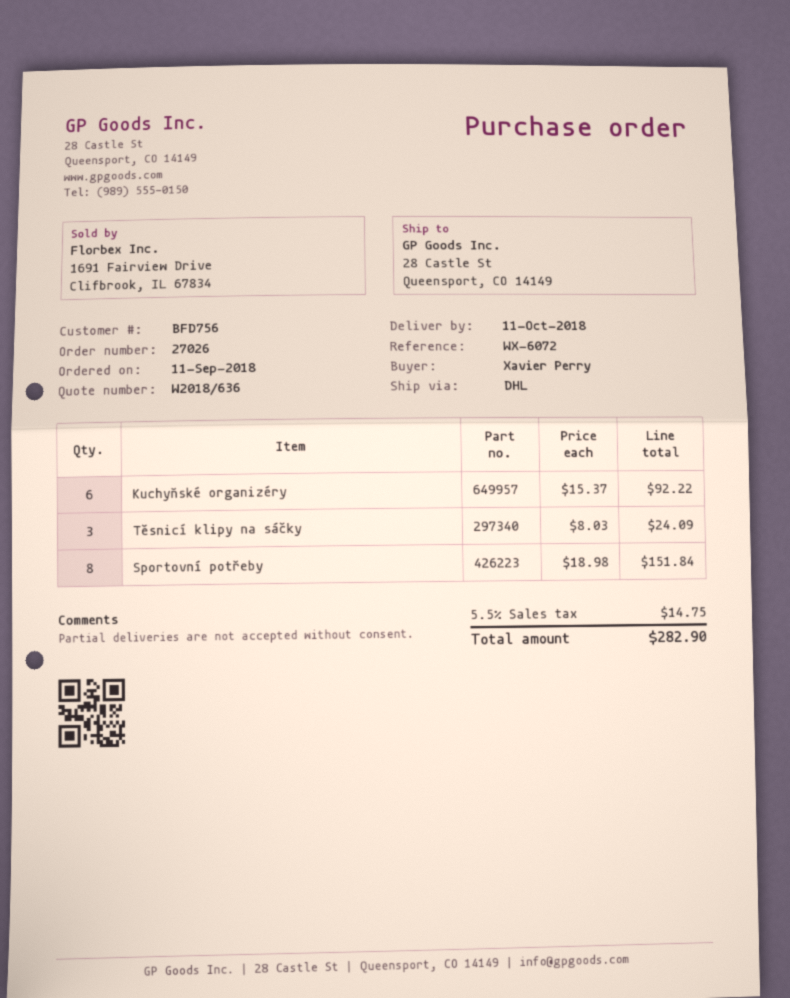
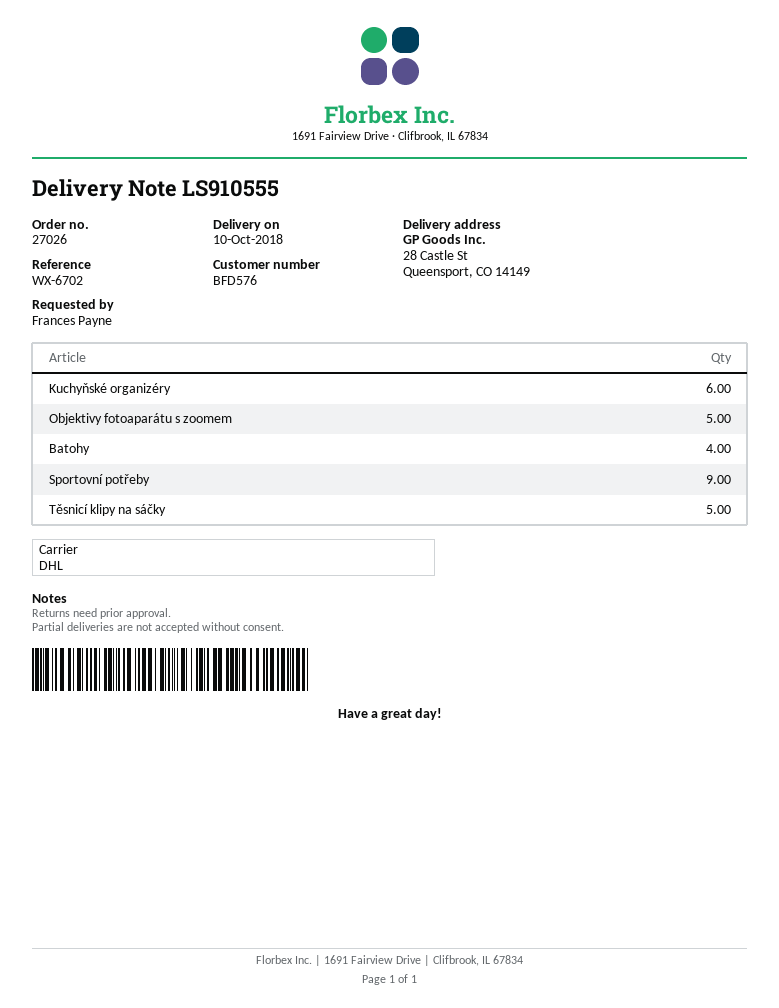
delivery date: 2018-10-11 -> 2018-10-10
customer number: BFD756 -> BFD576
reference: WX-6072 -> WX-6702
ordered by: Xavier Perry -> Frances Payne
Těsnicí klipy na sáčky: 3 -> 5
Sportovní potřeby: 8 -> 9
Objektivy fotoaparátu s zoomem: none -> 5
Batohy: none -> 4

